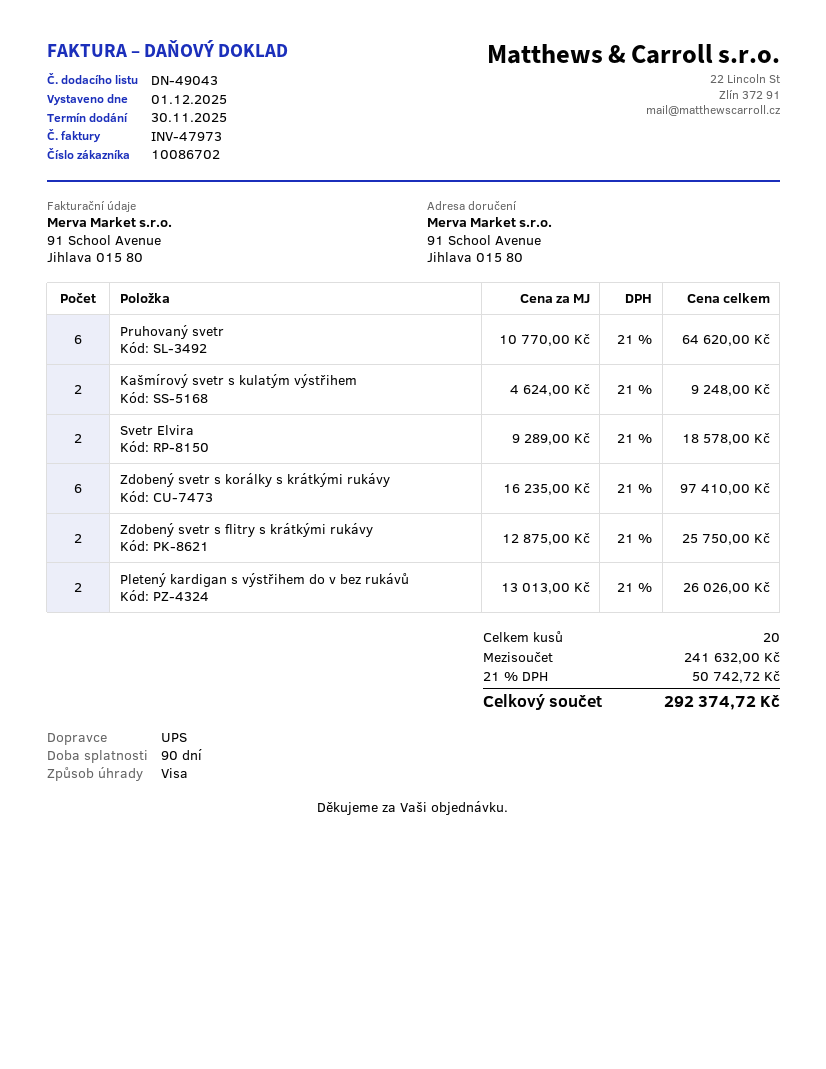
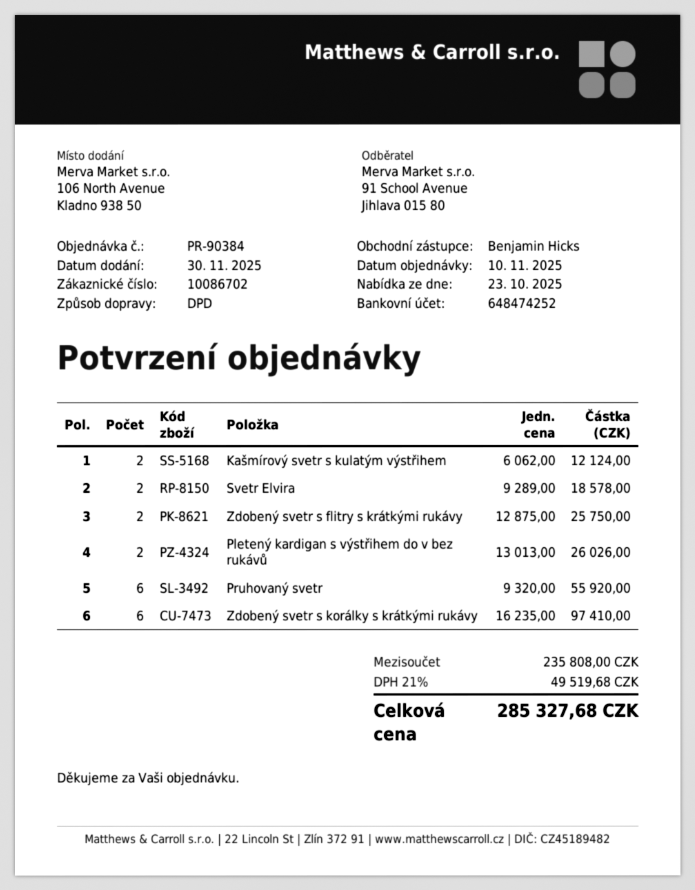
shipping method: UPS -> DPD
ship to: 91 School Avenue, Jihlava 015 80 -> 106 North Avenue, Kladno 938 50
Pruhovaný svetr: 6 x 10770.00 = 64620.00 -> 6 x 9320.00 = 55920.00
Kašmírový svetr s kulatým výstřihem: 2 x 4624.00 = 9248.00 -> 2 x 6062.00 = 12124.00
subtotal: 241632.00 -> 235808.00
tax: 21% = 50742.72 -> 21% = 49519.68
total: 292374.72 -> 285327.68

